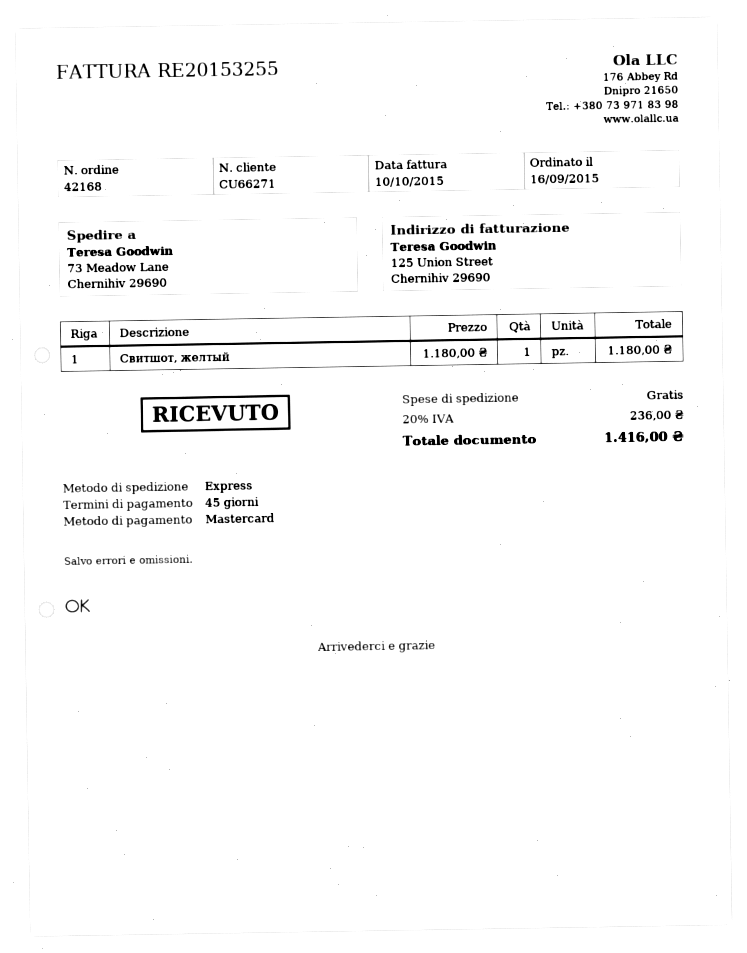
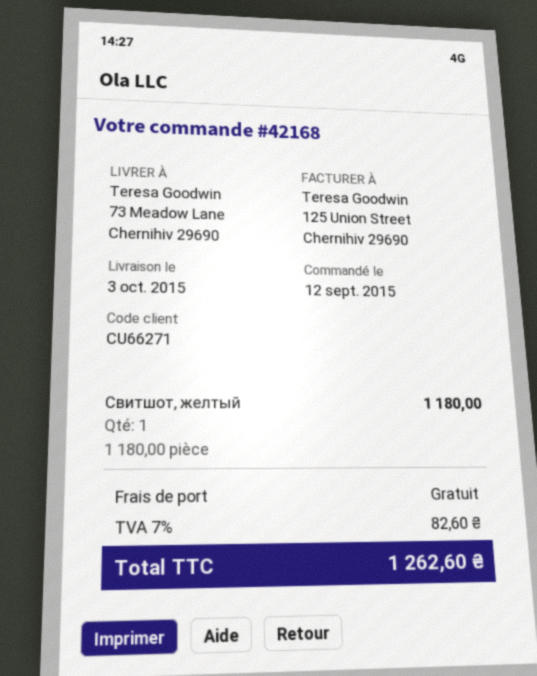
order date: 2015-09-16 -> 2015-09-12
tax: 20% = 236.00 -> 7% = 82.60
total: 1416.00 -> 1262.60

